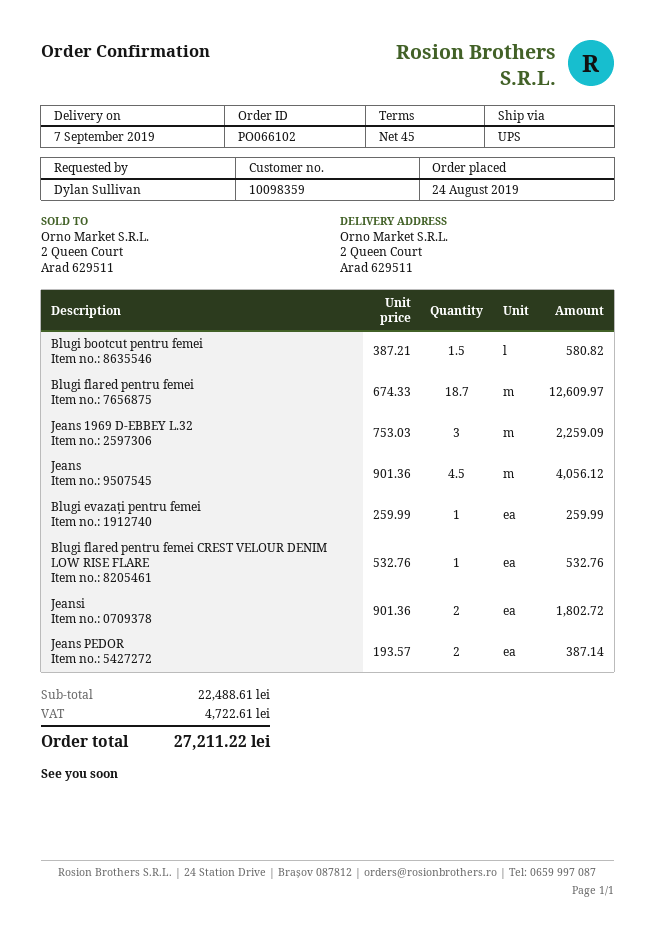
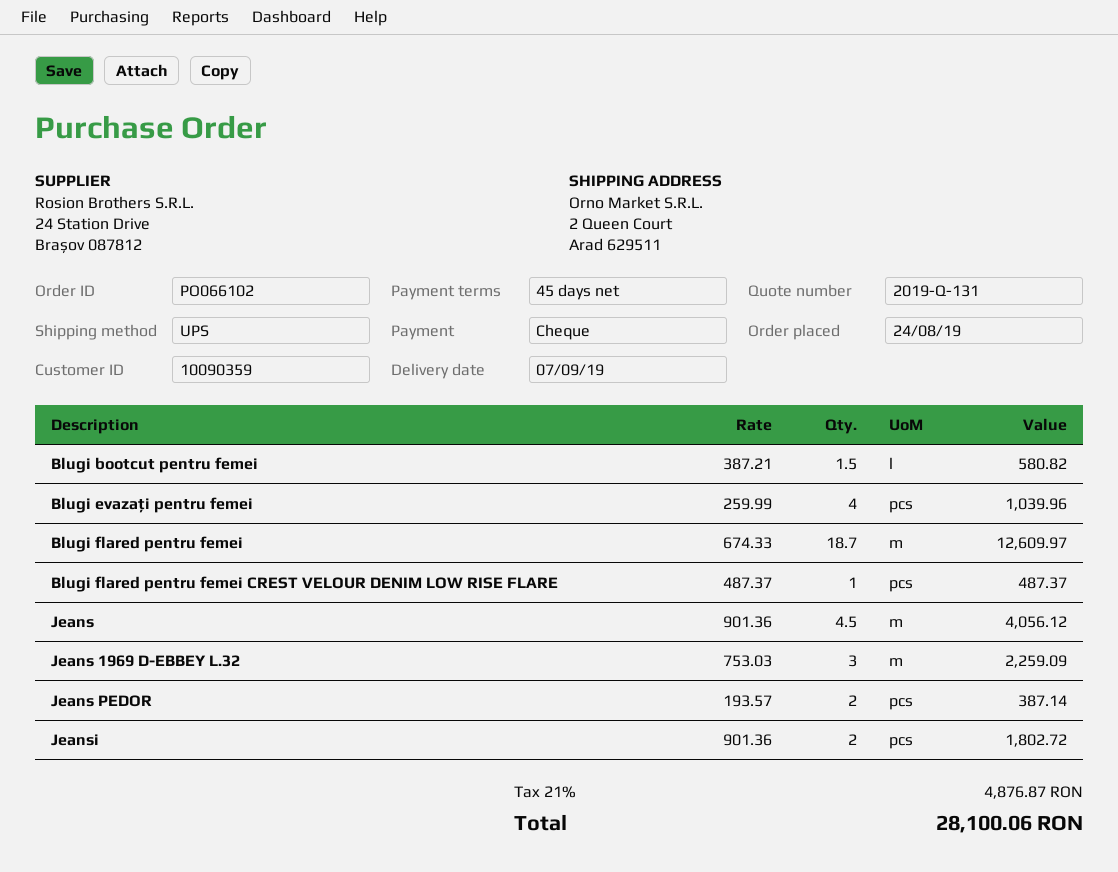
customer number: 10098359 -> 10090359
Blugi evazați pentru femei: 1 x 259.99 = 259.99 -> 4 x 259.99 = 1039.96
Blugi flared pentru femei CREST VELOUR DENIM LOW RISE FLARE: 1 x 532.76 = 532.76 -> 1 x 487.37 = 487.37
tax: 4722.61 -> 4876.87
total: 27211.22 -> 28100.06

